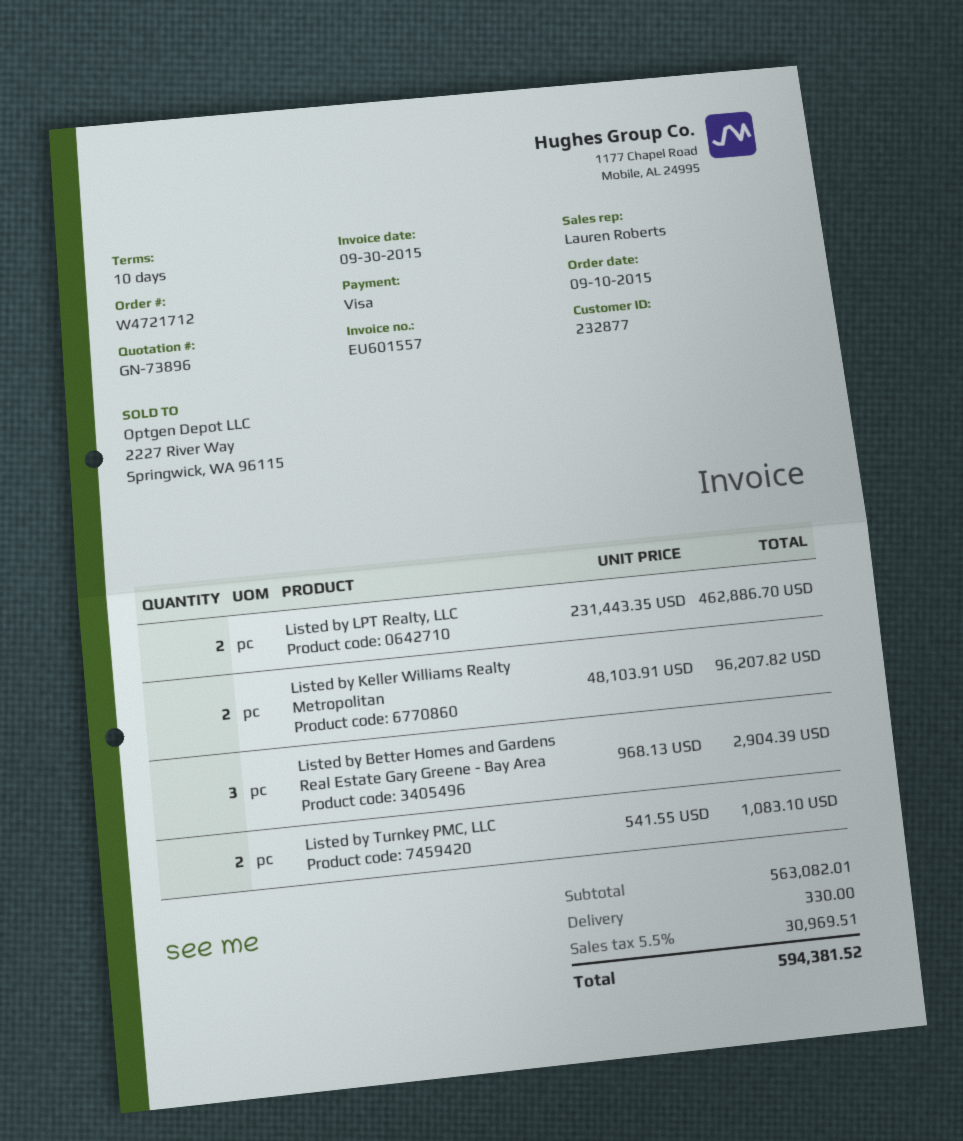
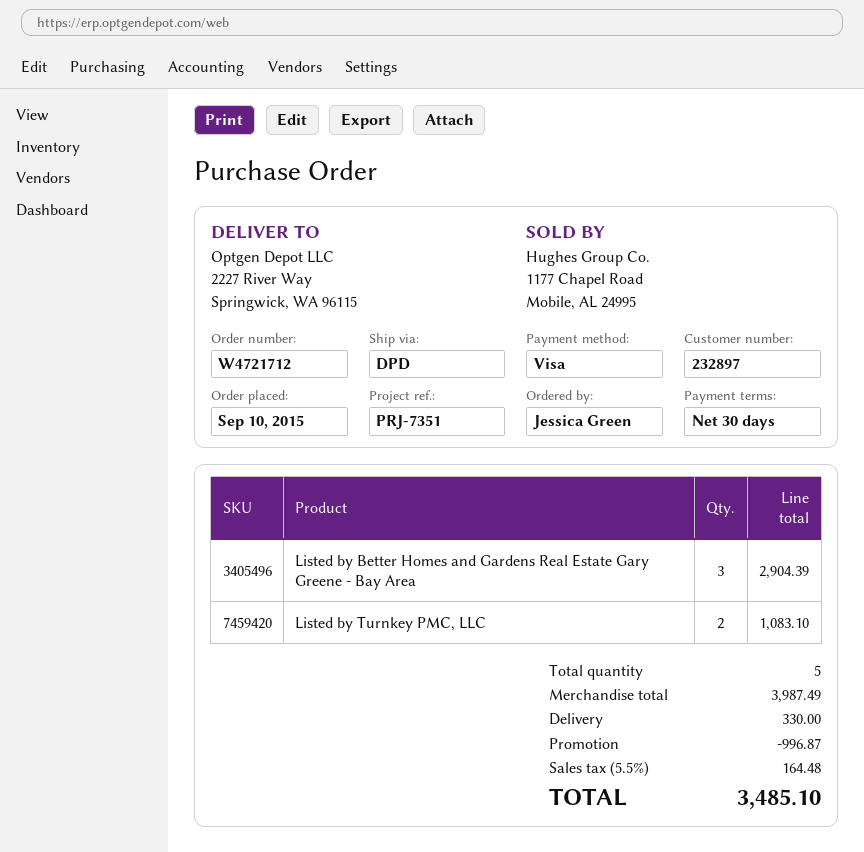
payment terms: 10 days -> 30 days
customer number: 232877 -> 232897
Listed by LPT Realty, LLC: 2 for 462886.70 -> none
Listed by Keller Williams Realty Metropolitan: 2 for 96207.82 -> none
subtotal: 563082.01 -> 3987.49
discount: none -> 996.87
tax: 5.5% = 30969.51 -> 5.5% = 164.48
total: 594381.52 -> 3485.10

